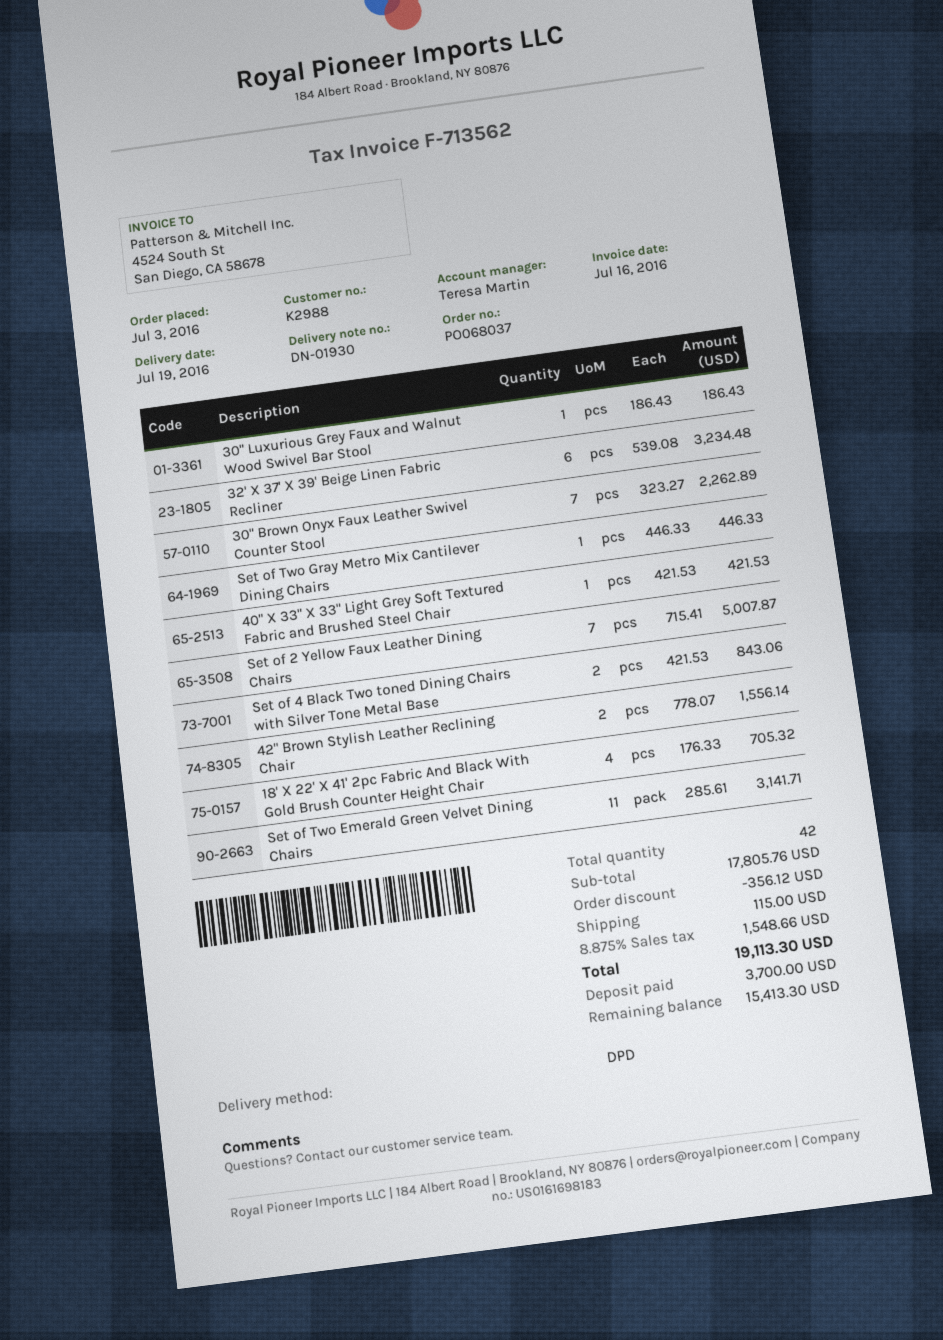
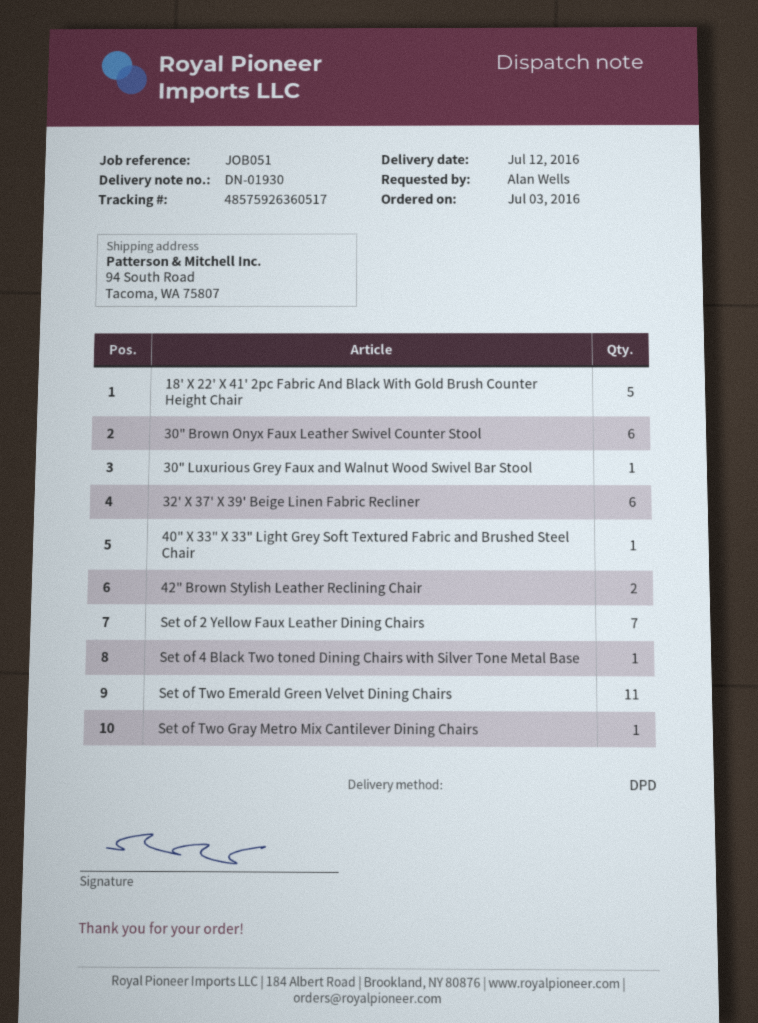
delivery date: 2016-07-19 -> 2016-07-12
30" Brown Onyx Faux Leather Swivel Counter Stool: 7 -> 6
Set of 4 Black Two toned Dining Chairs with Silver Tone Metal Base: 2 -> 1
18' X 22' X 41' 2pc Fabric And Black With Gold Brush Counter Height Chair: 4 -> 5

